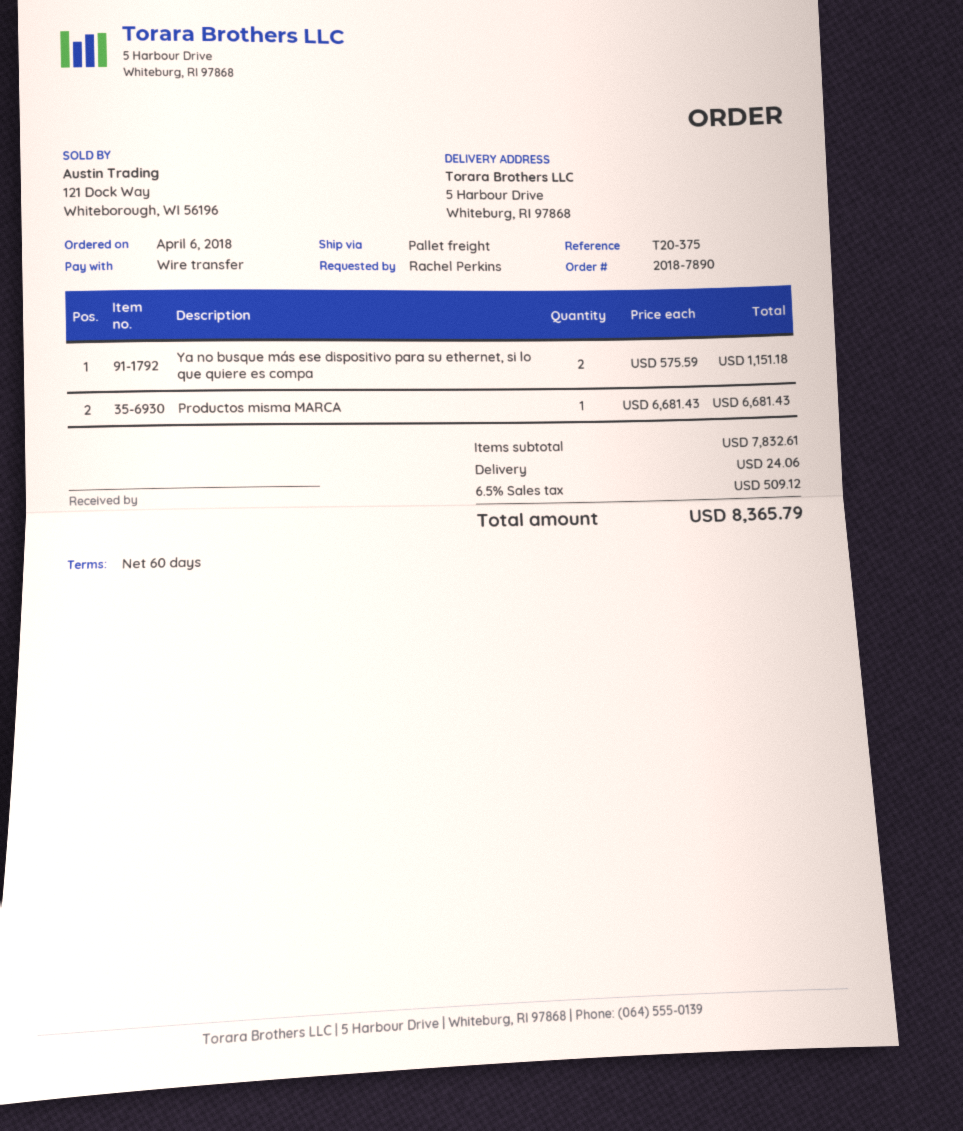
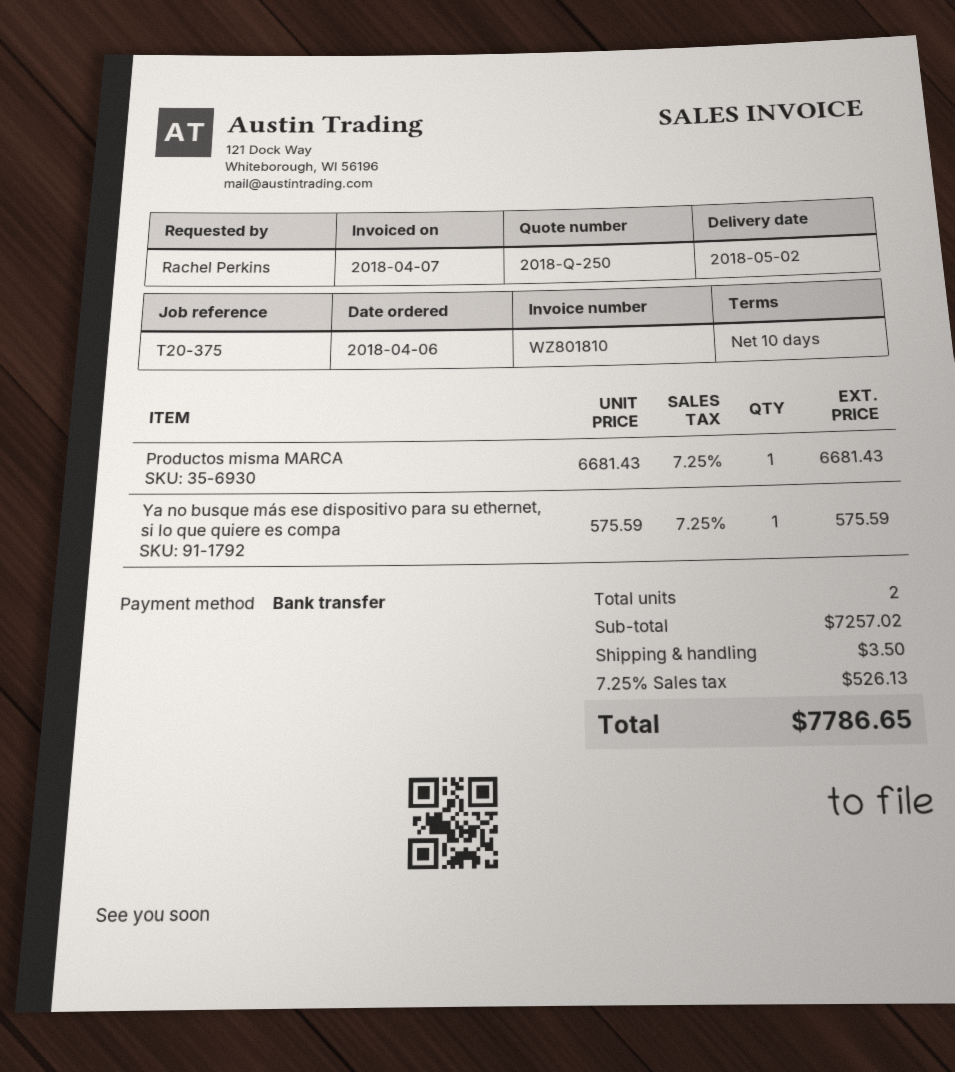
payment terms: 60 days -> 10 days
Ya no busque más ese dispositivo para su ethernet, si lo que quiere es compa: 2 x 575.59 = 1151.18 -> 1 x 575.59 = 575.59
subtotal: 7832.61 -> 7257.02
shipping: 24.06 -> 3.50
tax: 6.5% = 509.12 -> 7.25% = 526.13
total: 8365.79 -> 7786.65

